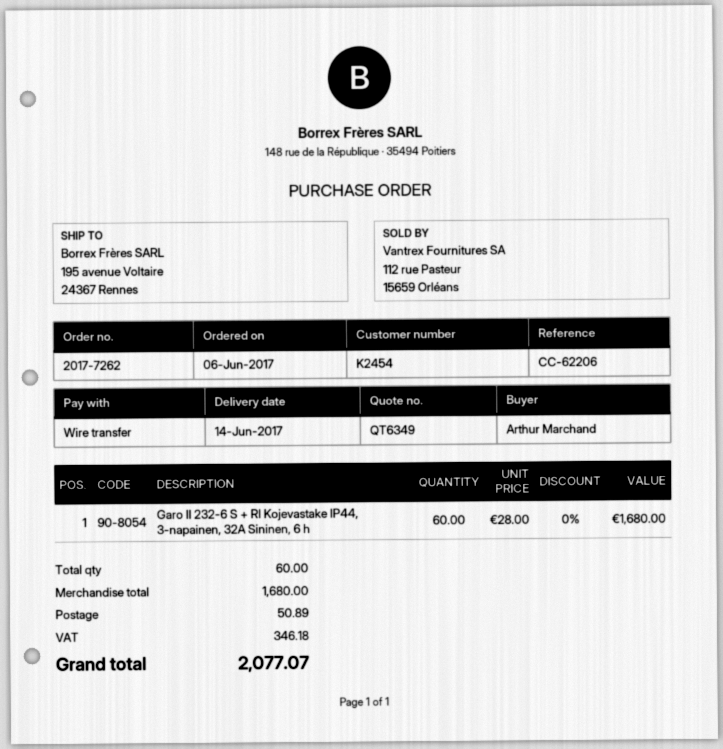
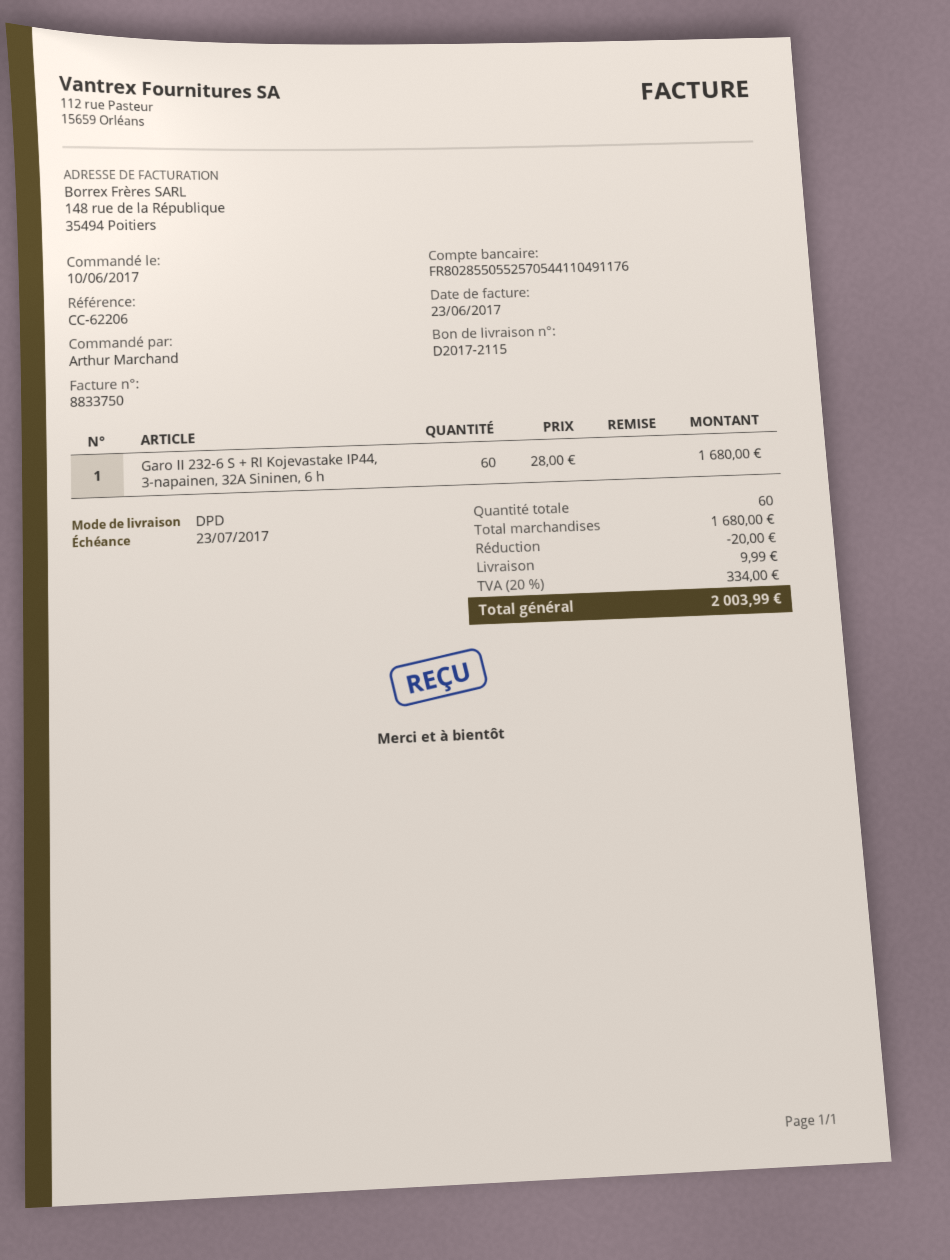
order date: 2017-06-06 -> 2017-06-10
discount: none -> 20.00
shipping: 50.89 -> 9.99
tax: 346.18 -> 334.00
total: 2077.07 -> 2003.99

